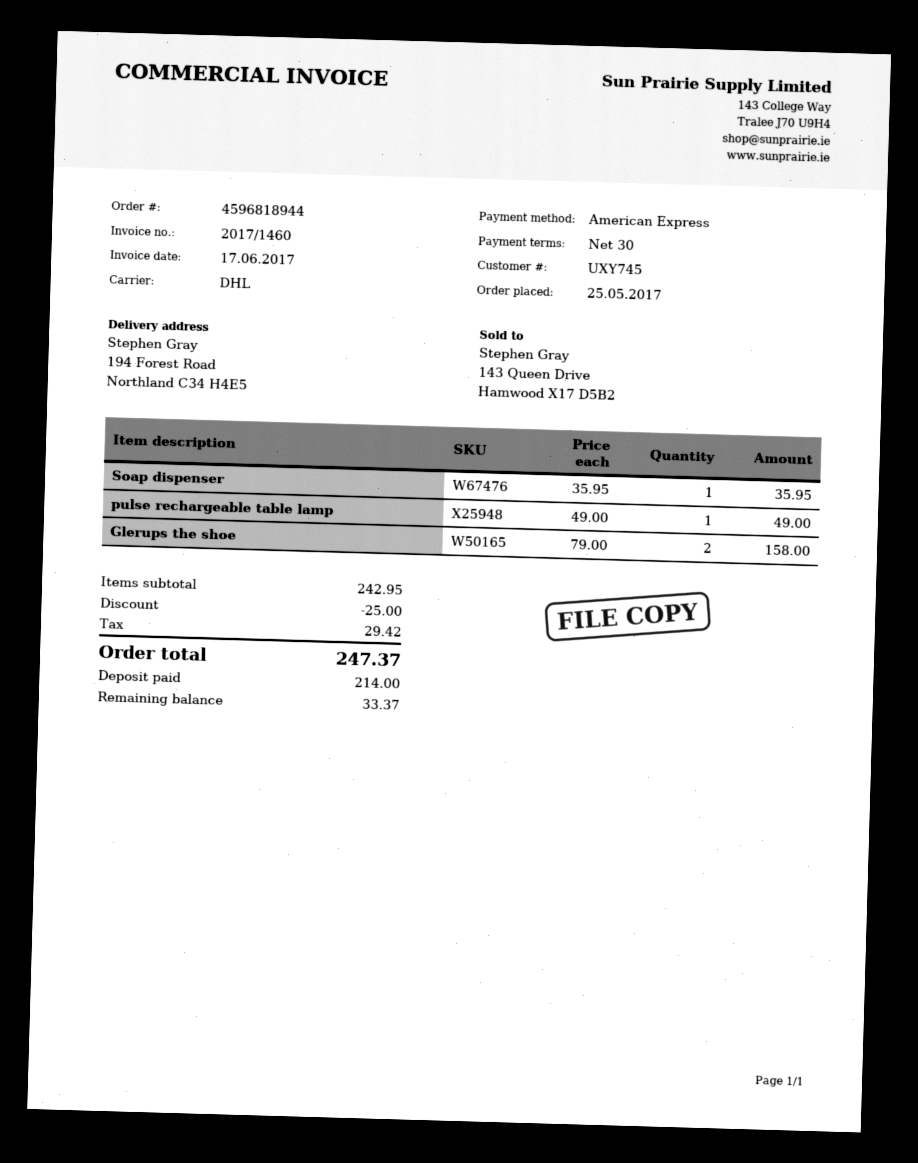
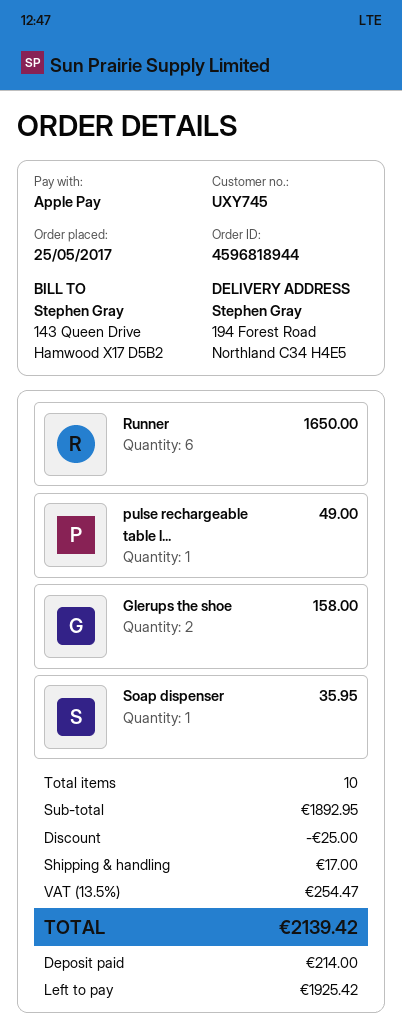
payment method: American Express -> Apple Pay
Runner: none -> 6 for 1650.00
subtotal: 242.95 -> 1892.95
shipping: none -> 17.00
tax: 29.42 -> 254.47
total: 247.37 -> 2139.42
balance: 33.37 -> 1925.42

